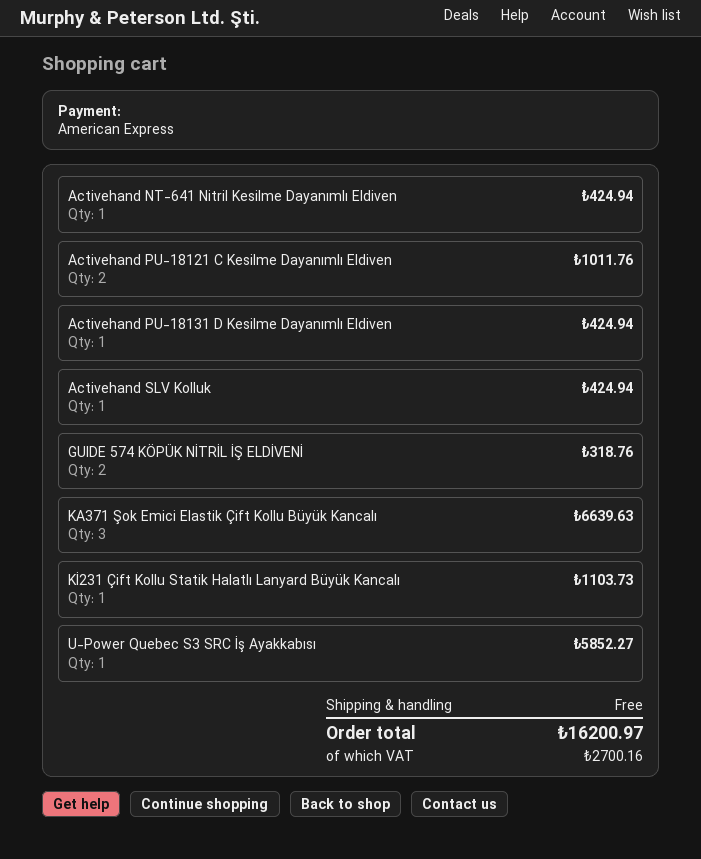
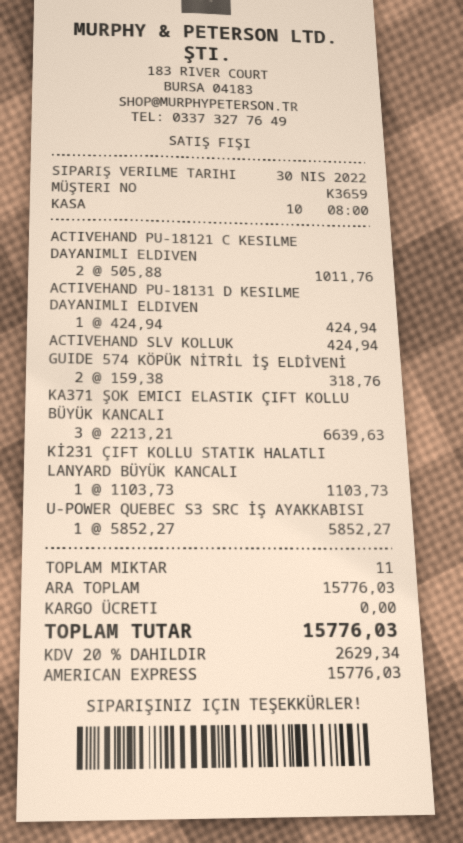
Activehand NT-641 Nitril Kesilme Dayanımlı Eldiven: 1 for 424.94 -> none
tax: 2700.16 -> 2629.34
total: 16200.97 -> 15776.03

